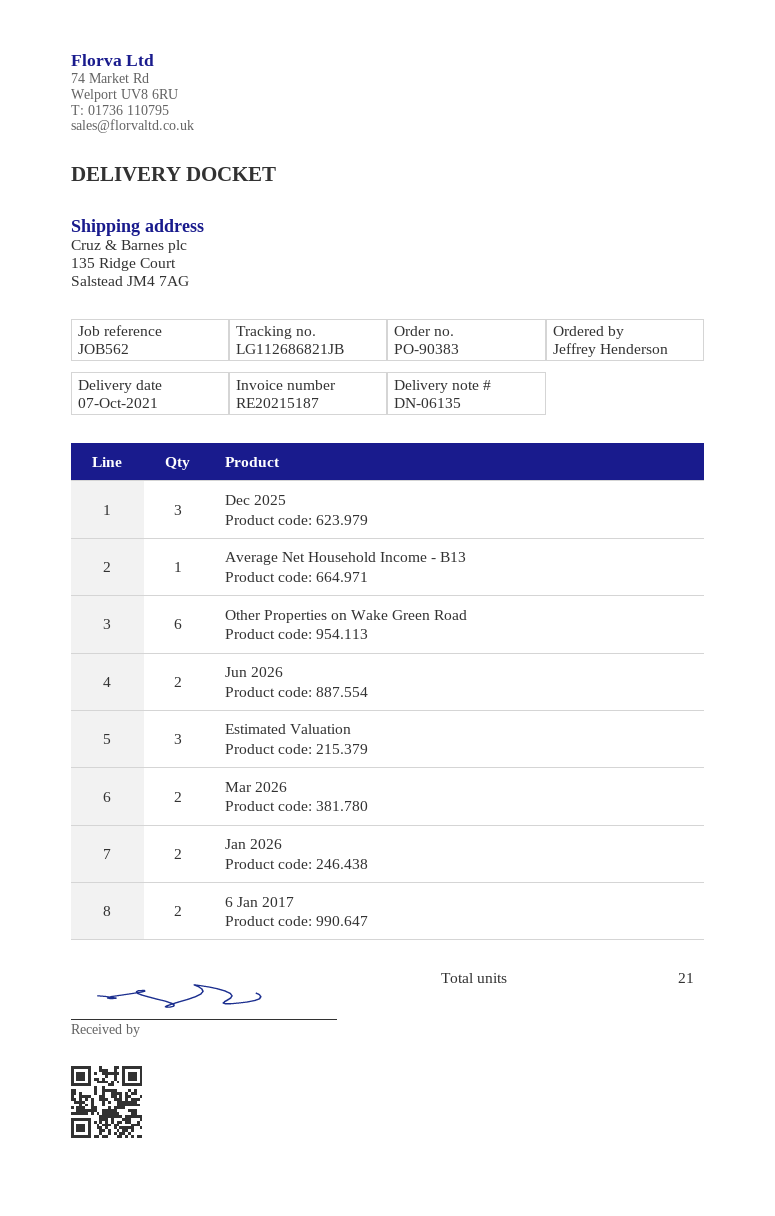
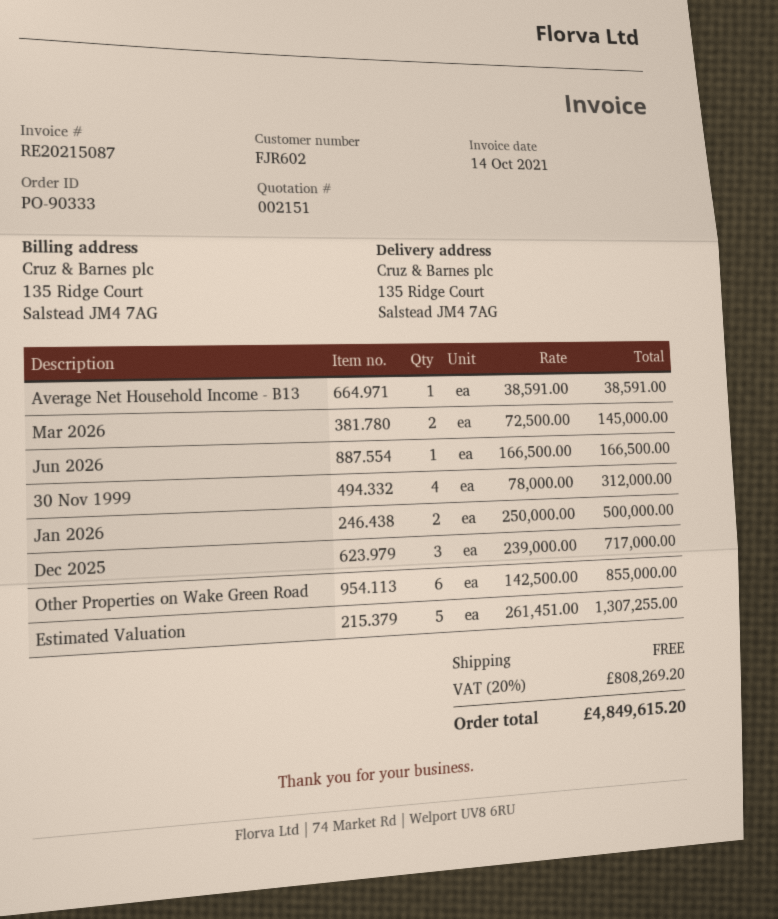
order number: PO-90383 -> PO-90333
invoice number: RE20215187 -> RE20215087
Jun 2026: 2 -> 1
Estimated Valuation: 3 -> 5
6 Jan 2017: 2 -> none
30 Nov 1999: none -> 4

